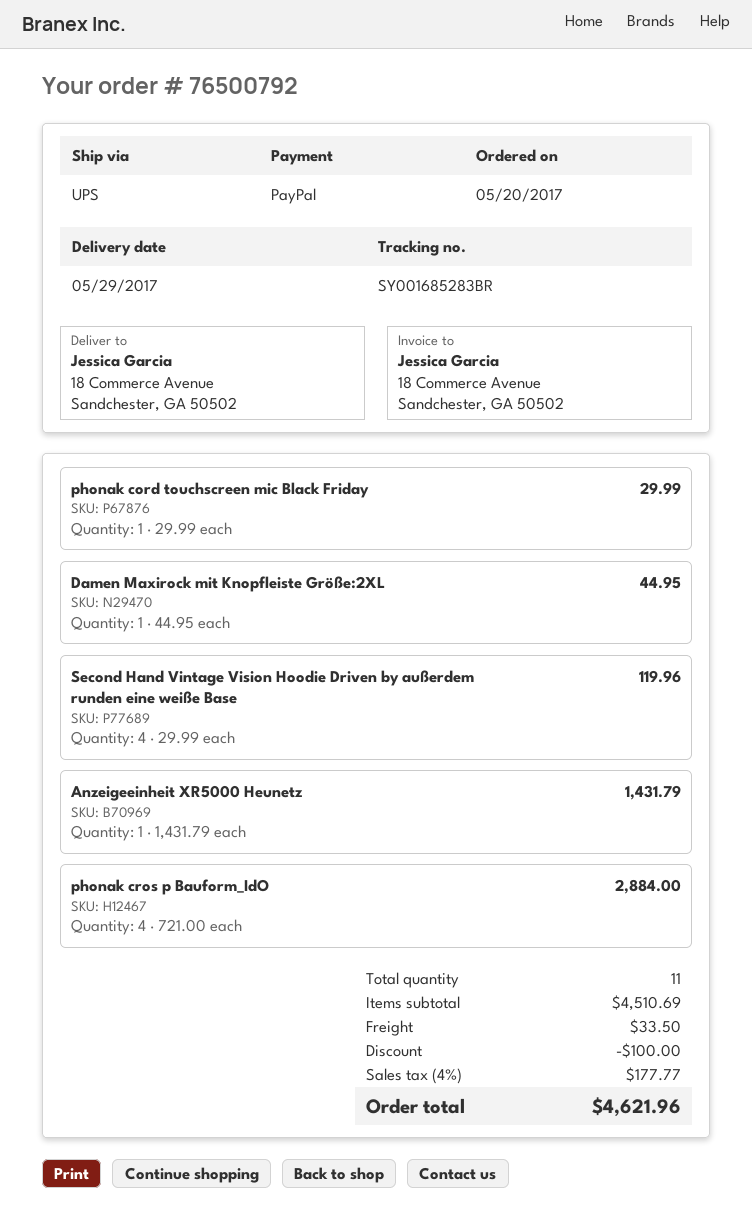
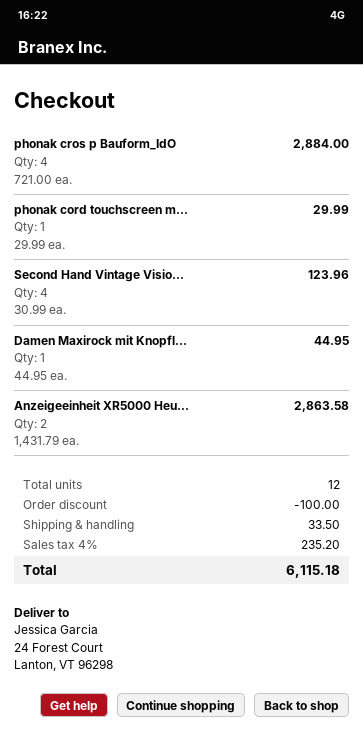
ship to: 18 Commerce Avenue, Sandchester, GA 50502 -> 24 Forest Court, Lanton, VT 96298
Second Hand Vintage Vision Hoodie Driven by außerdem runden eine weiße Base: 4 x 29.99 = 119.96 -> 4 x 30.99 = 123.96
Anzeigeeinheit XR5000 Heunetz: 1 x 1431.79 = 1431.79 -> 2 x 1431.79 = 2863.58
total quantity: 11 -> 12
tax: 4% = 177.77 -> 4% = 235.20
total: 4621.96 -> 6115.18

